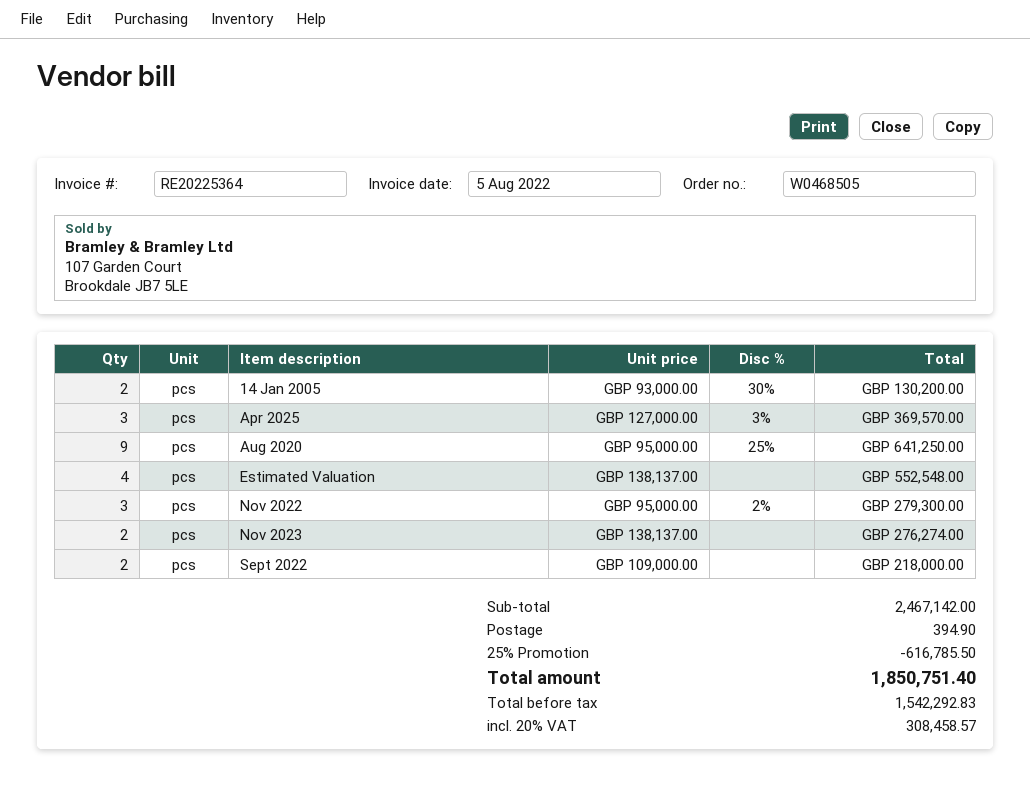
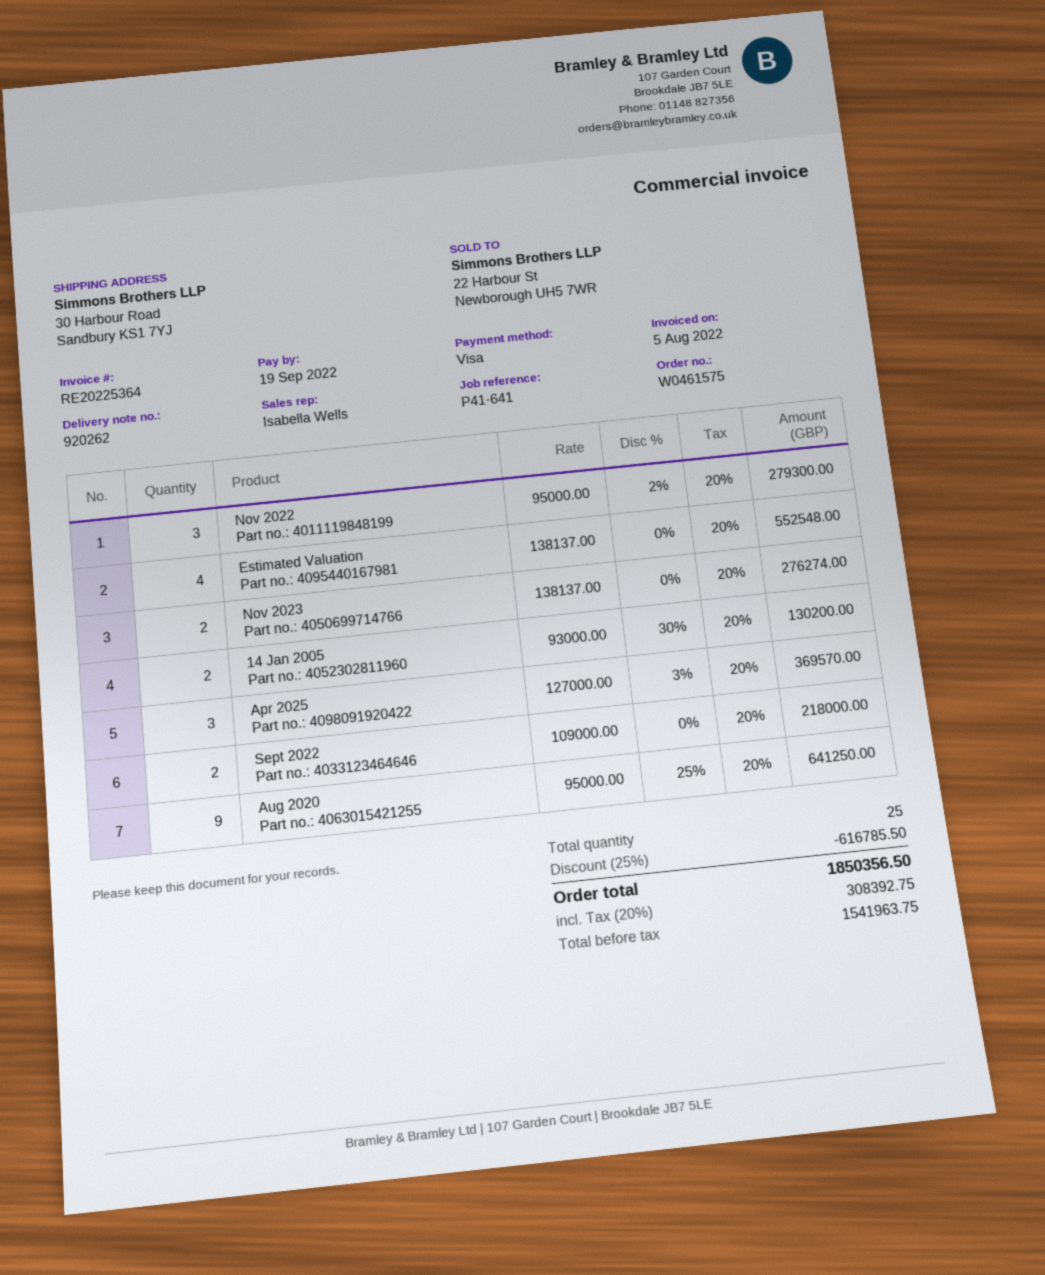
order number: W0468505 -> W0461575
shipping: 394.90 -> none
net: 1542292.83 -> 1541963.75
tax: 20% = 308458.57 -> 20% = 308392.75
total: 1850751.40 -> 1850356.50

